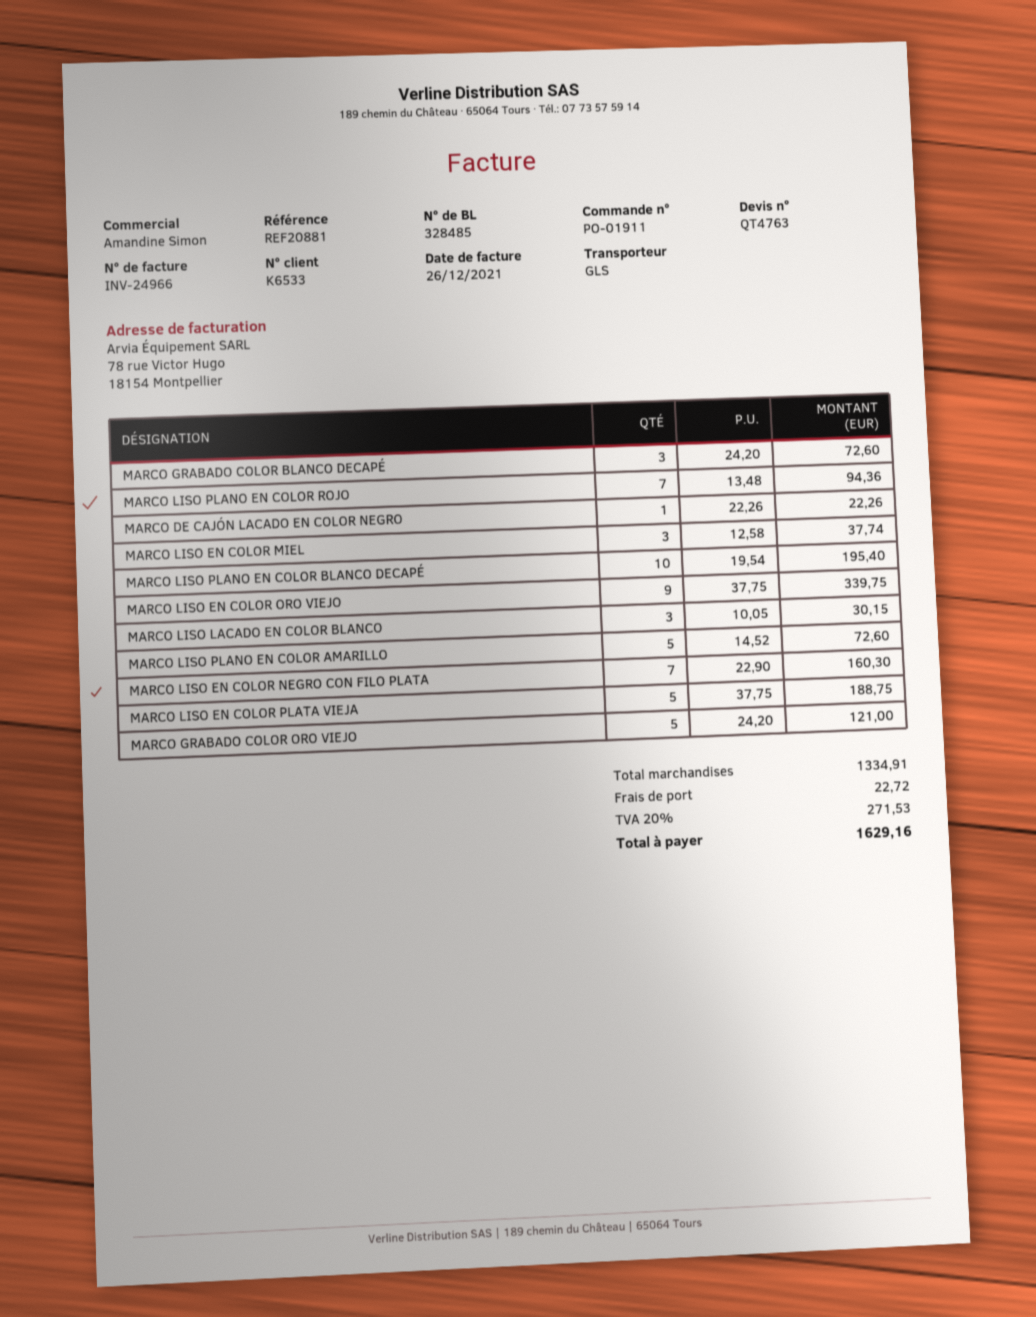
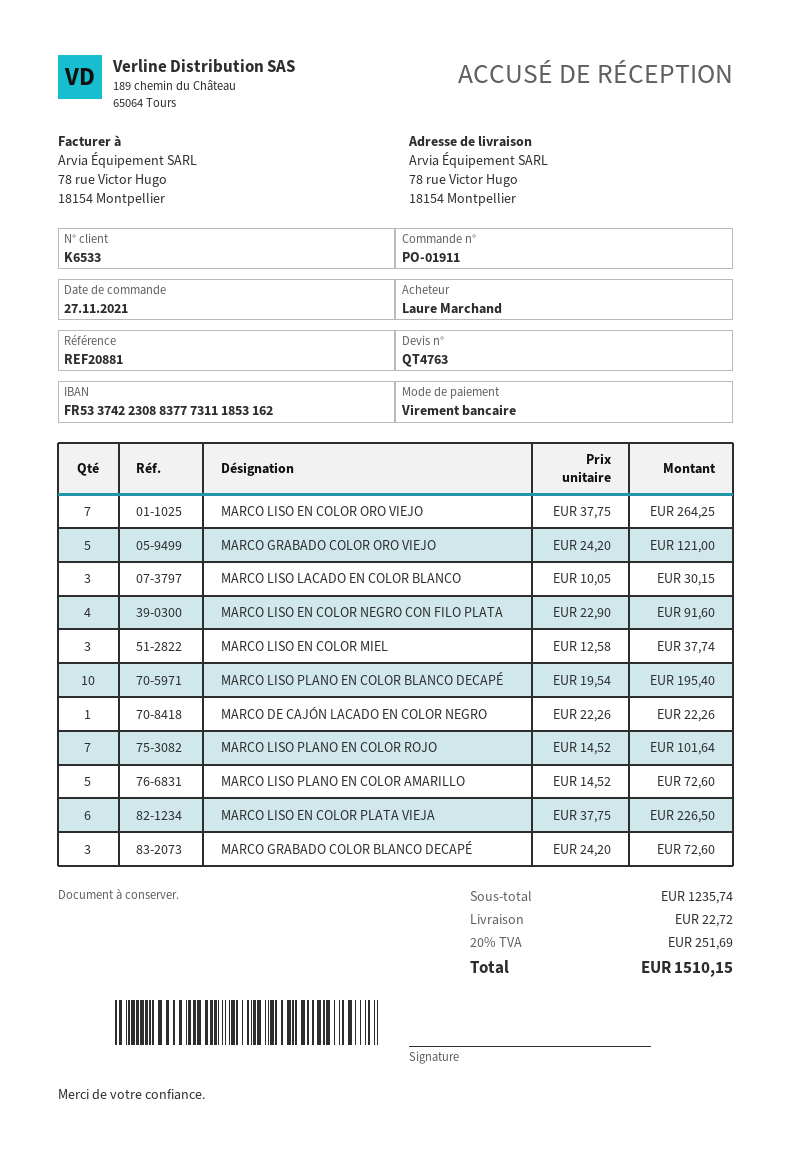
MARCO LISO PLANO EN COLOR ROJO: 7 x 13.48 = 94.36 -> 7 x 14.52 = 101.64
MARCO LISO EN COLOR ORO VIEJO: 9 x 37.75 = 339.75 -> 7 x 37.75 = 264.25
MARCO LISO EN COLOR NEGRO CON FILO PLATA: 7 x 22.90 = 160.30 -> 4 x 22.90 = 91.60
MARCO LISO EN COLOR PLATA VIEJA: 5 x 37.75 = 188.75 -> 6 x 37.75 = 226.50
subtotal: 1334.91 -> 1235.74
tax: 20% = 271.53 -> 20% = 251.69
total: 1629.16 -> 1510.15

